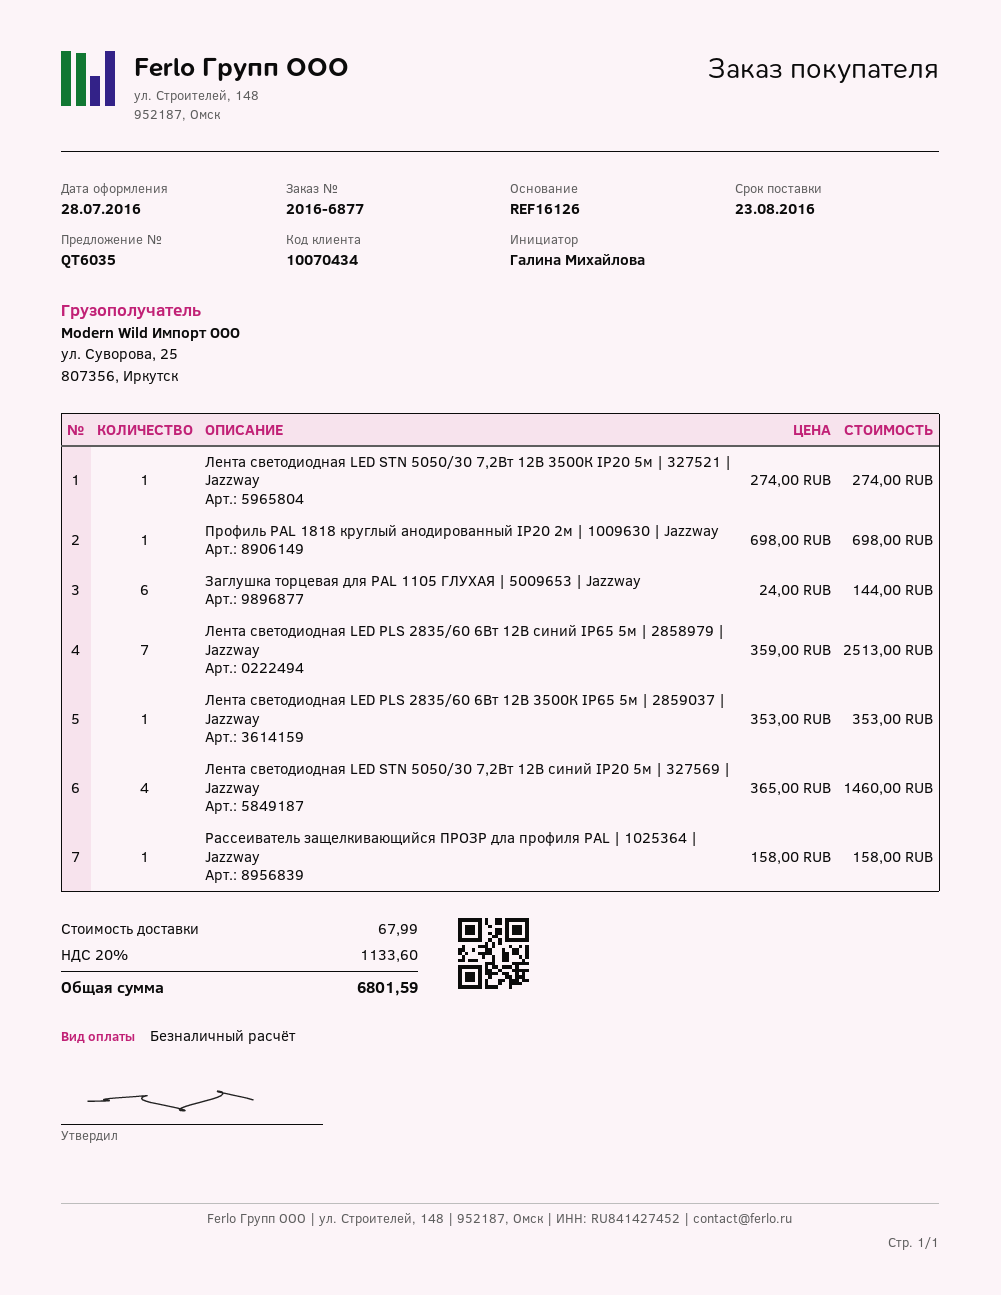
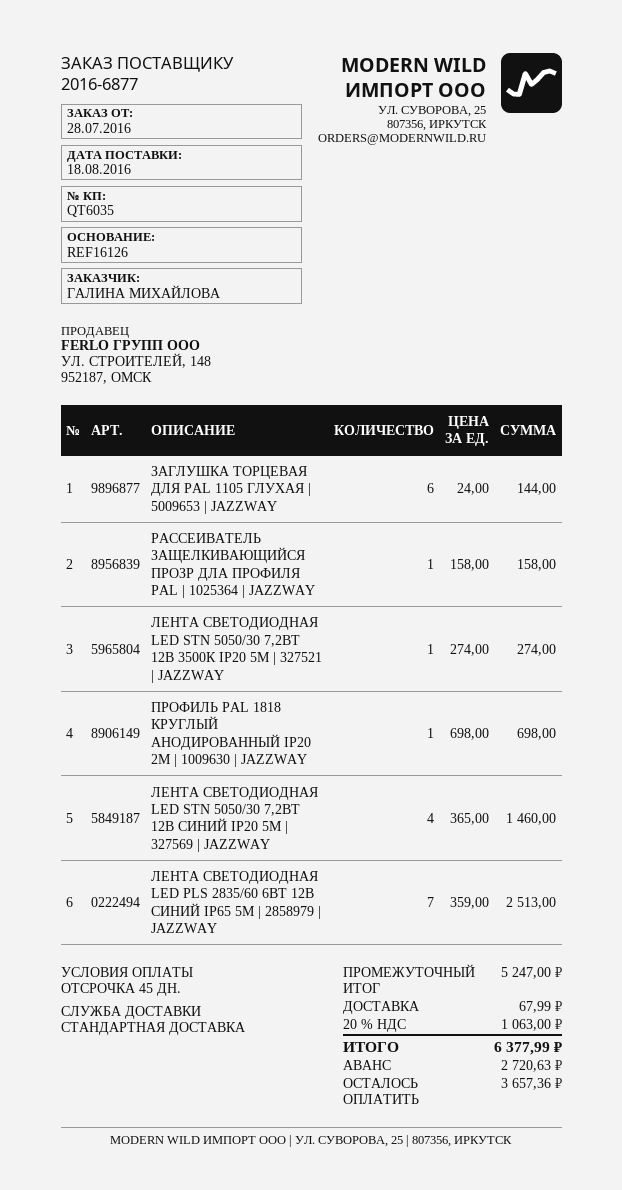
delivery date: 2016-08-23 -> 2016-08-18
Лента светодиодная LED PLS 2835/60 6Вт 12В 3500К IP65 5м | 2859037 | Jazzway: 1 x 353.00 = 353.00 -> none
tax: 20% = 1133.60 -> 20% = 1063.00
total: 6801.59 -> 6377.99

